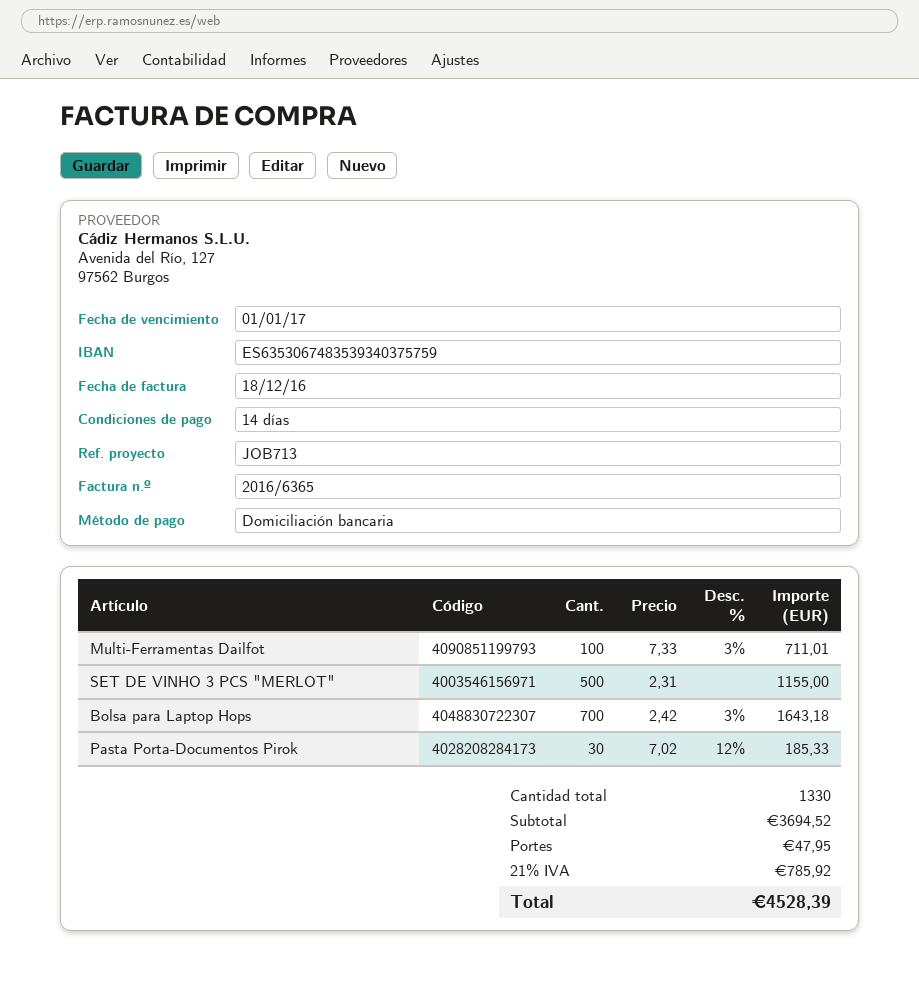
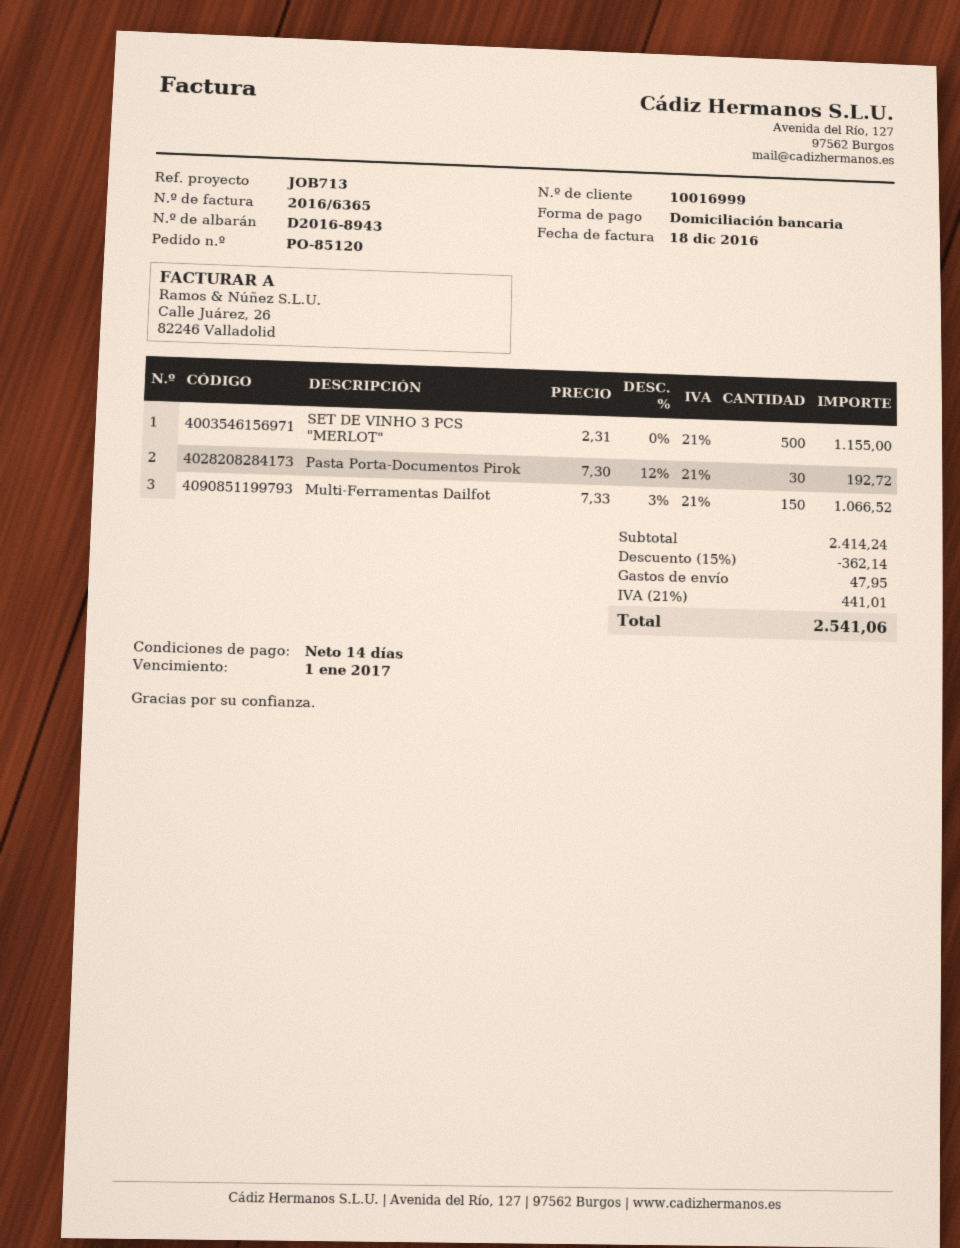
Multi-Ferramentas Dailfot: 100 x 7.33 - 3% = 711.01 -> 150 x 7.33 - 3% = 1066.52
Bolsa para Laptop Hops: 700 x 2.42 - 3% = 1643.18 -> none
Pasta Porta-Documentos Pirok: 30 x 7.02 - 12% = 185.33 -> 30 x 7.30 - 12% = 192.72
subtotal: 3694.52 -> 2414.24
discount: none -> 15% = 362.14
tax: 21% = 785.92 -> 21% = 441.01
total: 4528.39 -> 2541.06

